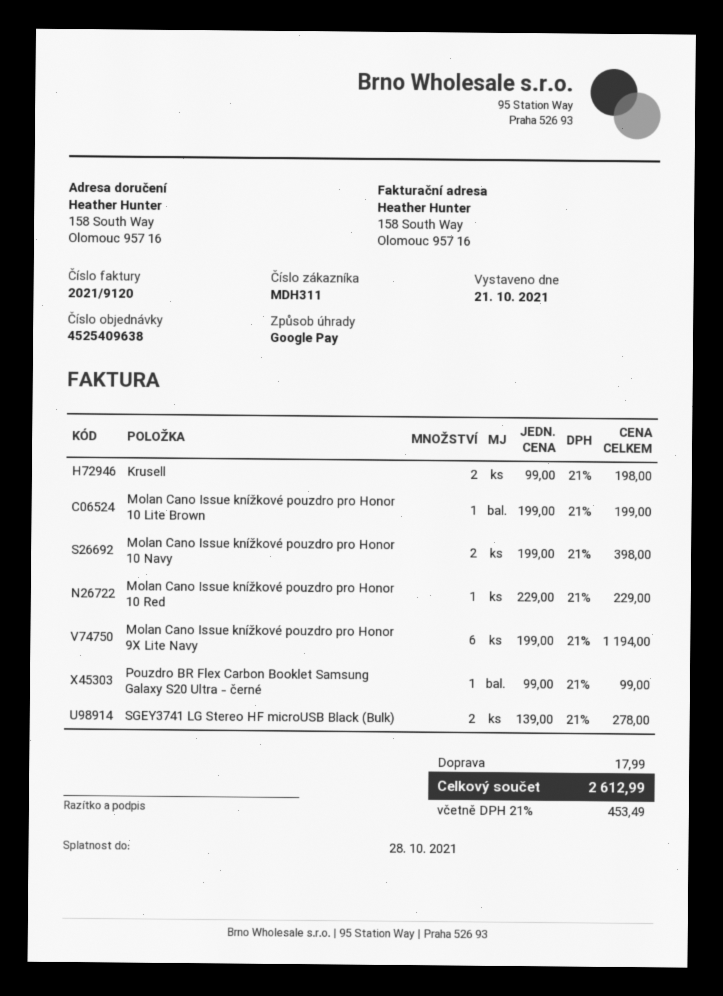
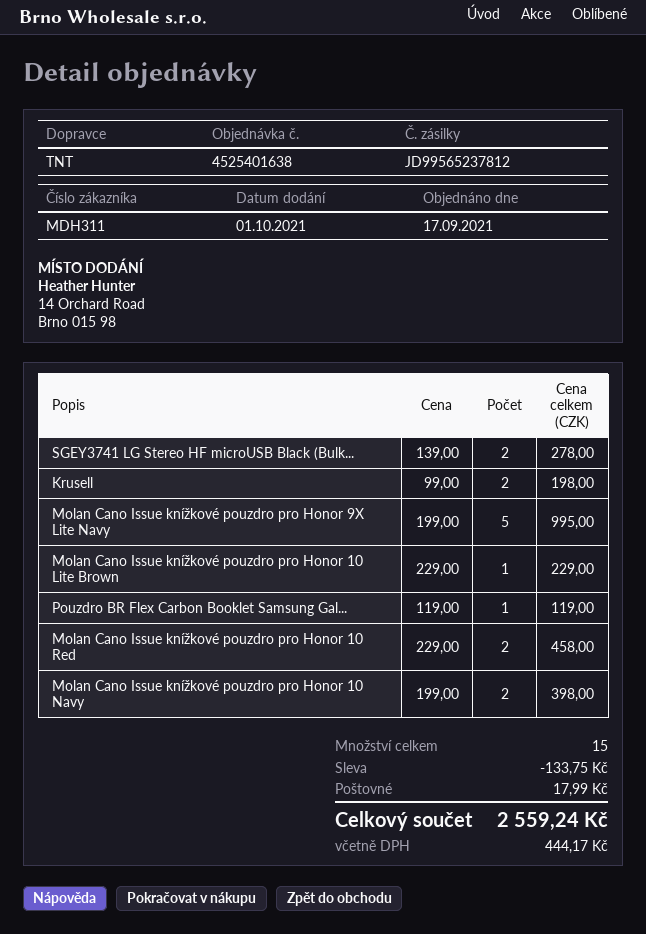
order number: 4525409638 -> 4525401638
ship to: 158 South Way, Olomouc 957 16 -> 14 Orchard Road, Brno 015 98
Molan Cano Issue knížkové pouzdro pro Honor 10 Lite Brown: 1 x 199.00 = 199.00 -> 1 x 229.00 = 229.00
Molan Cano Issue knížkové pouzdro pro Honor 10 Red: 1 x 229.00 = 229.00 -> 2 x 229.00 = 458.00
Molan Cano Issue knížkové pouzdro pro Honor 9X Lite Navy: 6 x 199.00 = 1194.00 -> 5 x 199.00 = 995.00
Pouzdro BR Flex Carbon Booklet Samsung Galaxy S20 Ultra - černé: 1 x 99.00 = 99.00 -> 1 x 119.00 = 119.00
discount: none -> 133.75
tax: 453.49 -> 444.17
total: 2612.99 -> 2559.24

